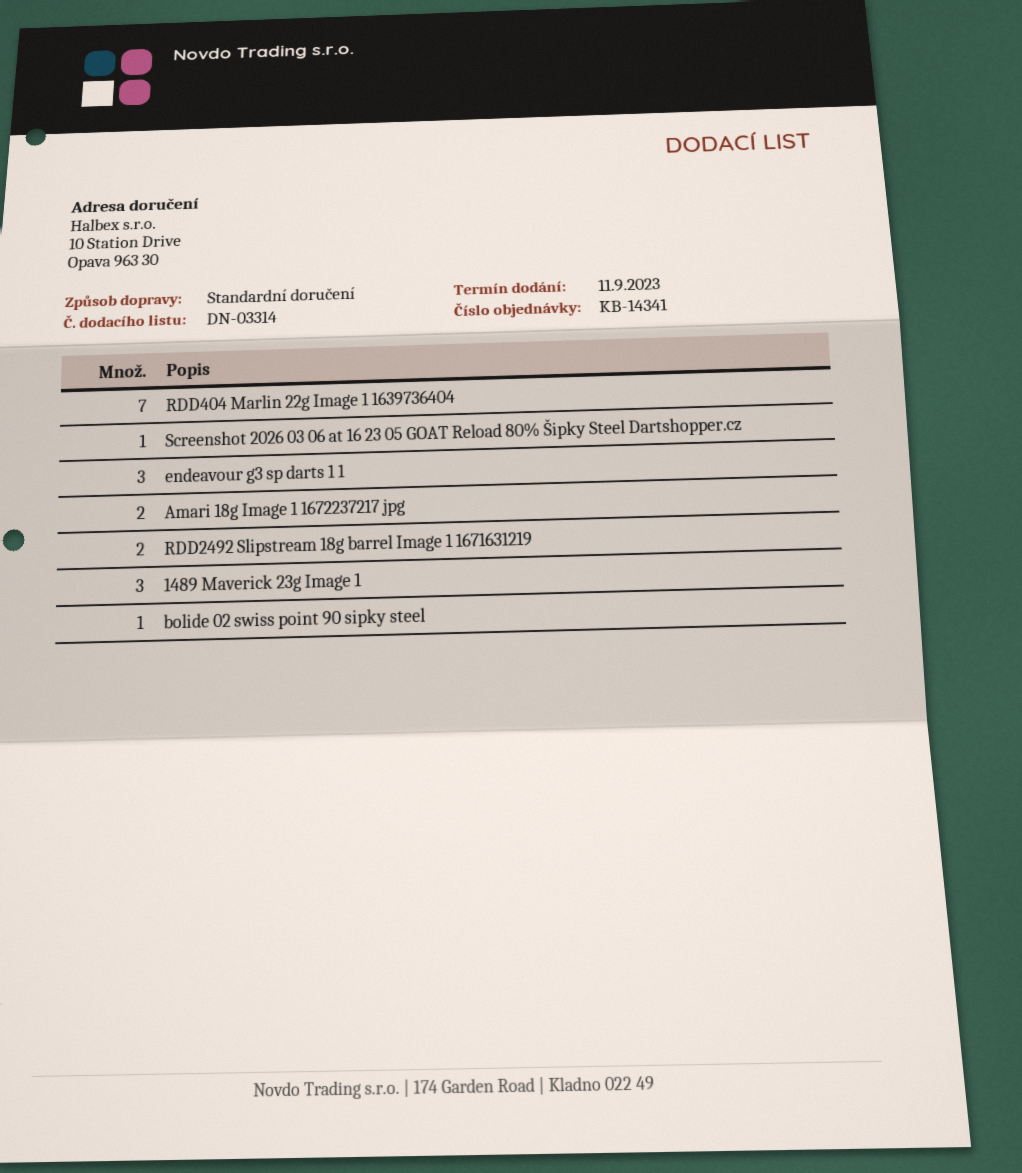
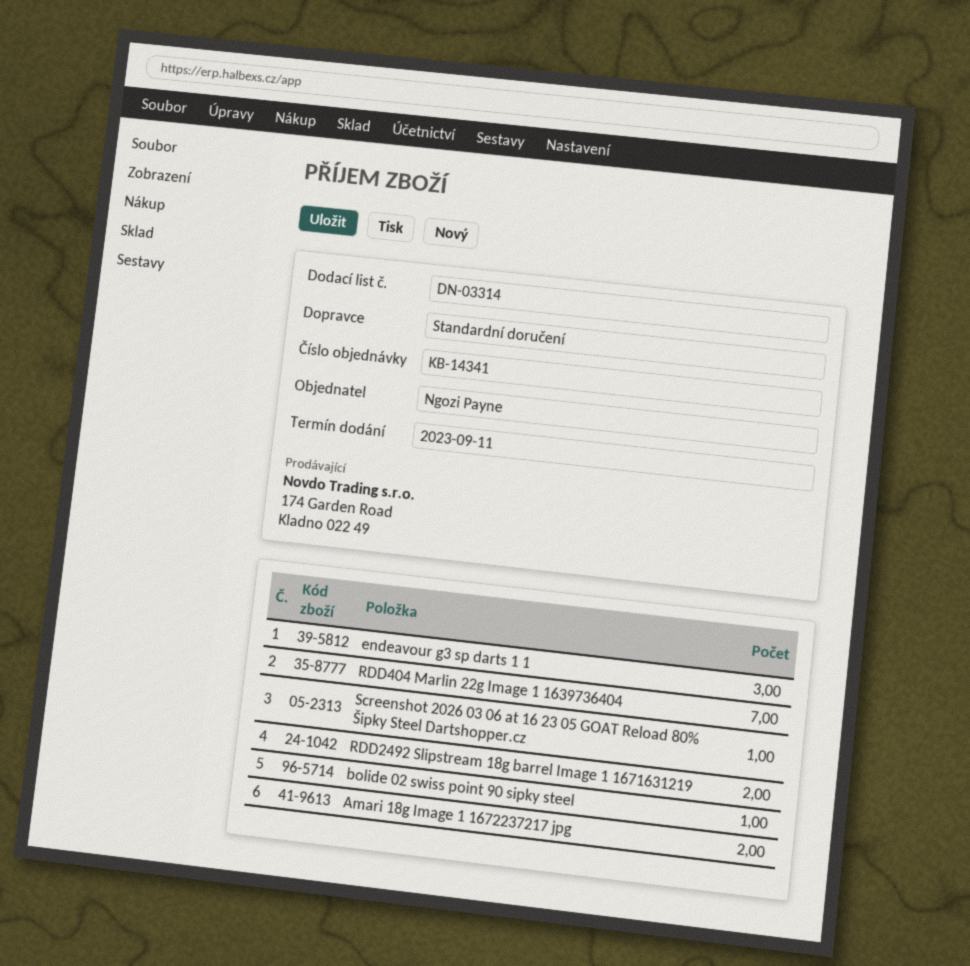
1489 Maverick 23g Image 1: 3 -> none

